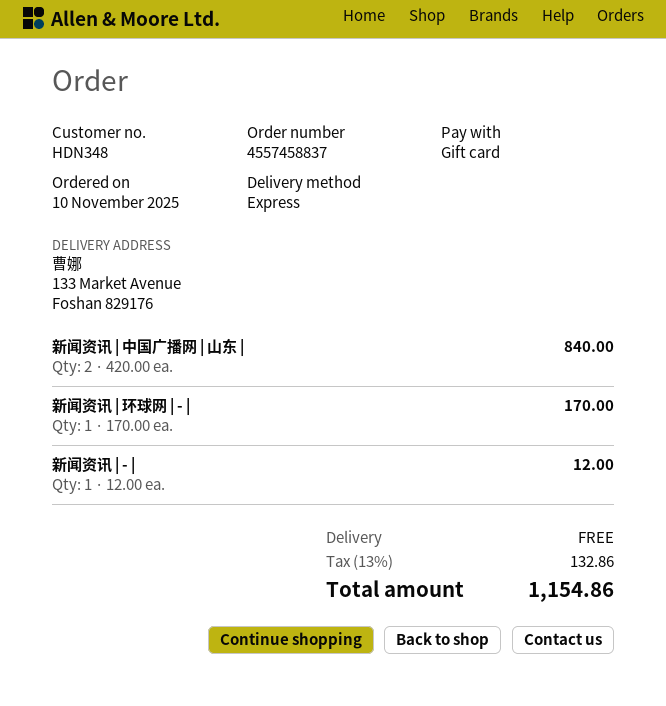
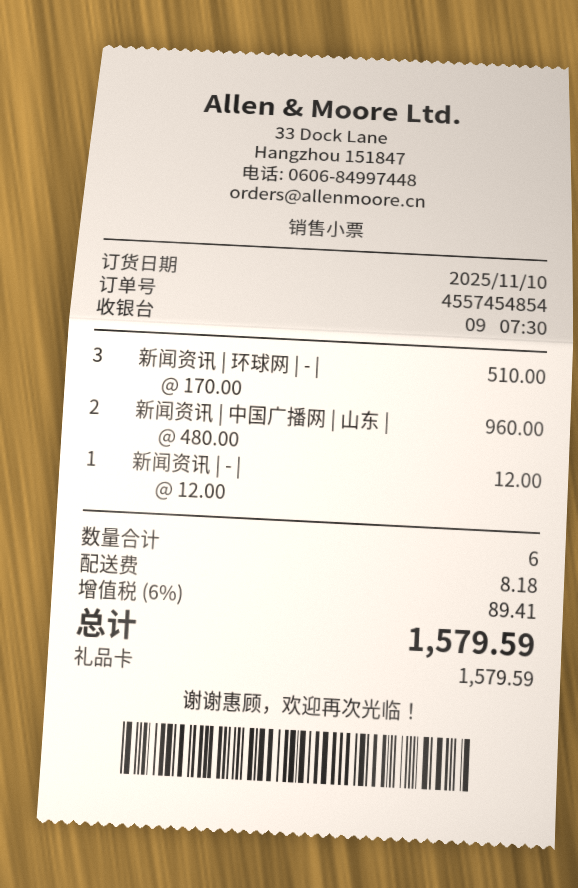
order number: 4557458837 -> 4557454854
新闻资讯 | 中国广播网 | 山东 |: 2 x 420.00 = 840.00 -> 2 x 480.00 = 960.00
新闻资讯 | 环球网 | - |: 1 x 170.00 = 170.00 -> 3 x 170.00 = 510.00
shipping: 0.00 -> 8.18
tax: 13% = 132.86 -> 6% = 89.41
total: 1154.86 -> 1579.59

